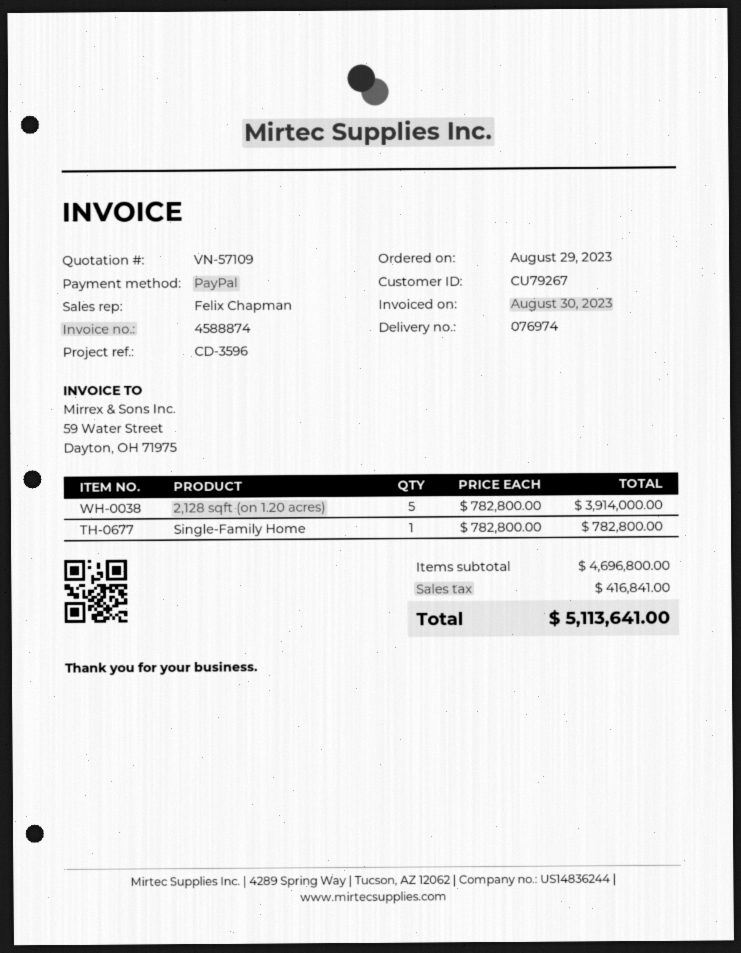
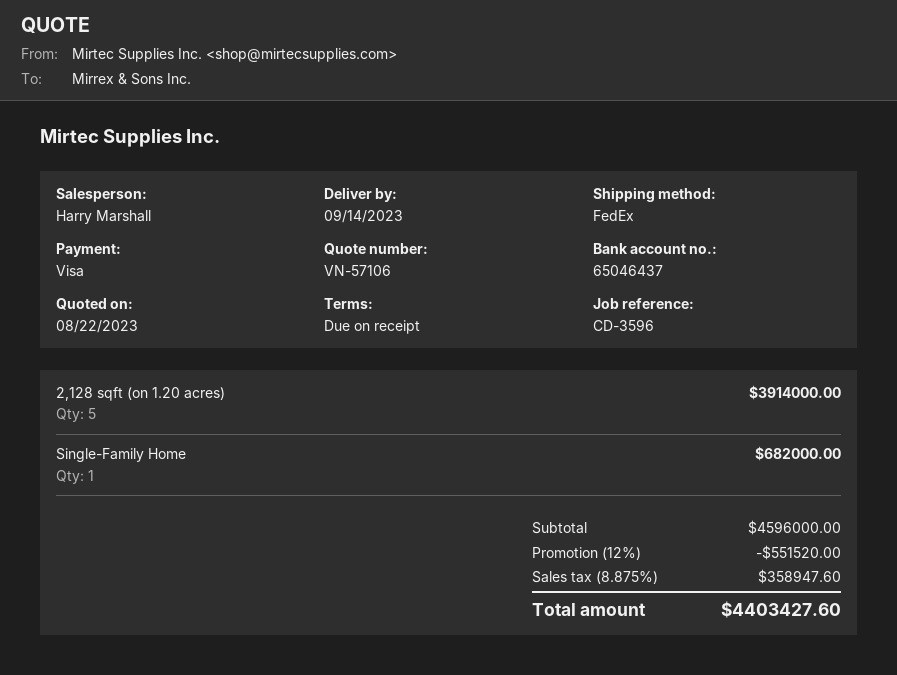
quote number: VN-57109 -> VN-57106
sales rep: Felix Chapman -> Harry Marshall
payment method: PayPal -> Visa
Single-Family Home: 1 for 782800.00 -> 1 for 682000.00
subtotal: 4696800.00 -> 4596000.00
discount: none -> 12% = 551520.00
tax: 416841.00 -> 358947.60
total: 5113641.00 -> 4403427.60

